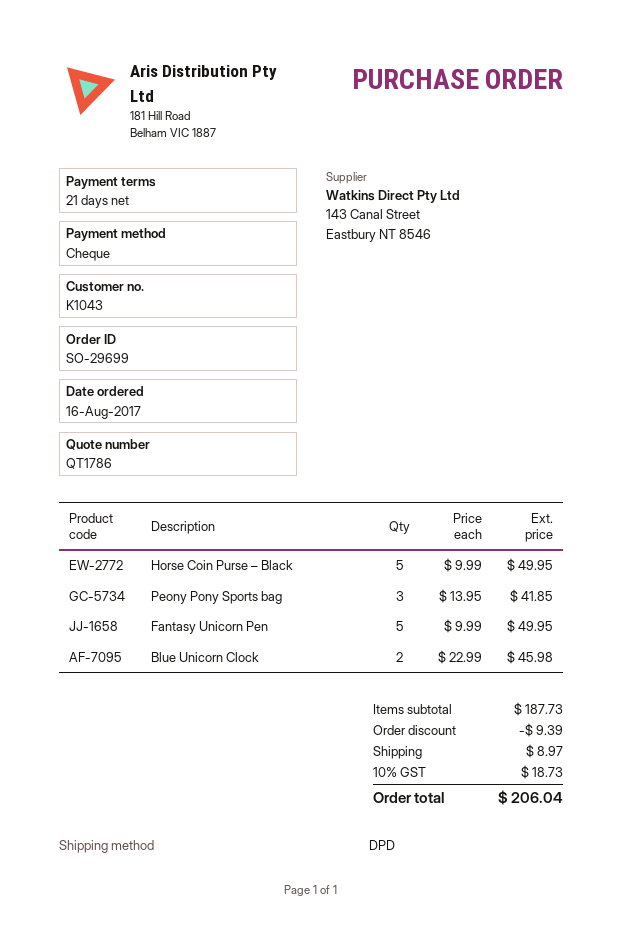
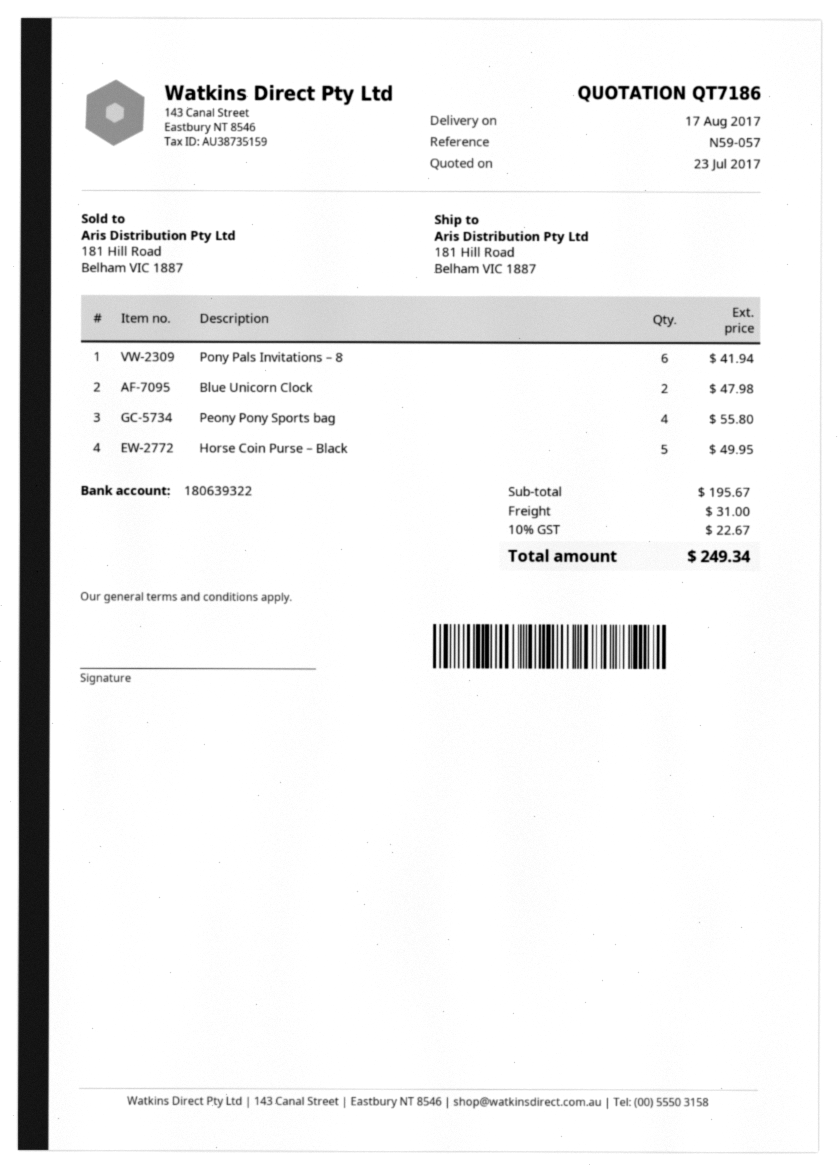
quote number: QT1786 -> QT7186
Peony Pony Sports bag: 3 for 41.85 -> 4 for 55.80
Fantasy Unicorn Pen: 5 for 49.95 -> none
Blue Unicorn Clock: 2 for 45.98 -> 2 for 47.98
Pony Pals Invitations – 8: none -> 6 for 41.94
subtotal: 187.73 -> 195.67
discount: 9.39 -> none
shipping: 8.97 -> 31.00
tax: 10% = 18.73 -> 10% = 22.67
total: 206.04 -> 249.34

